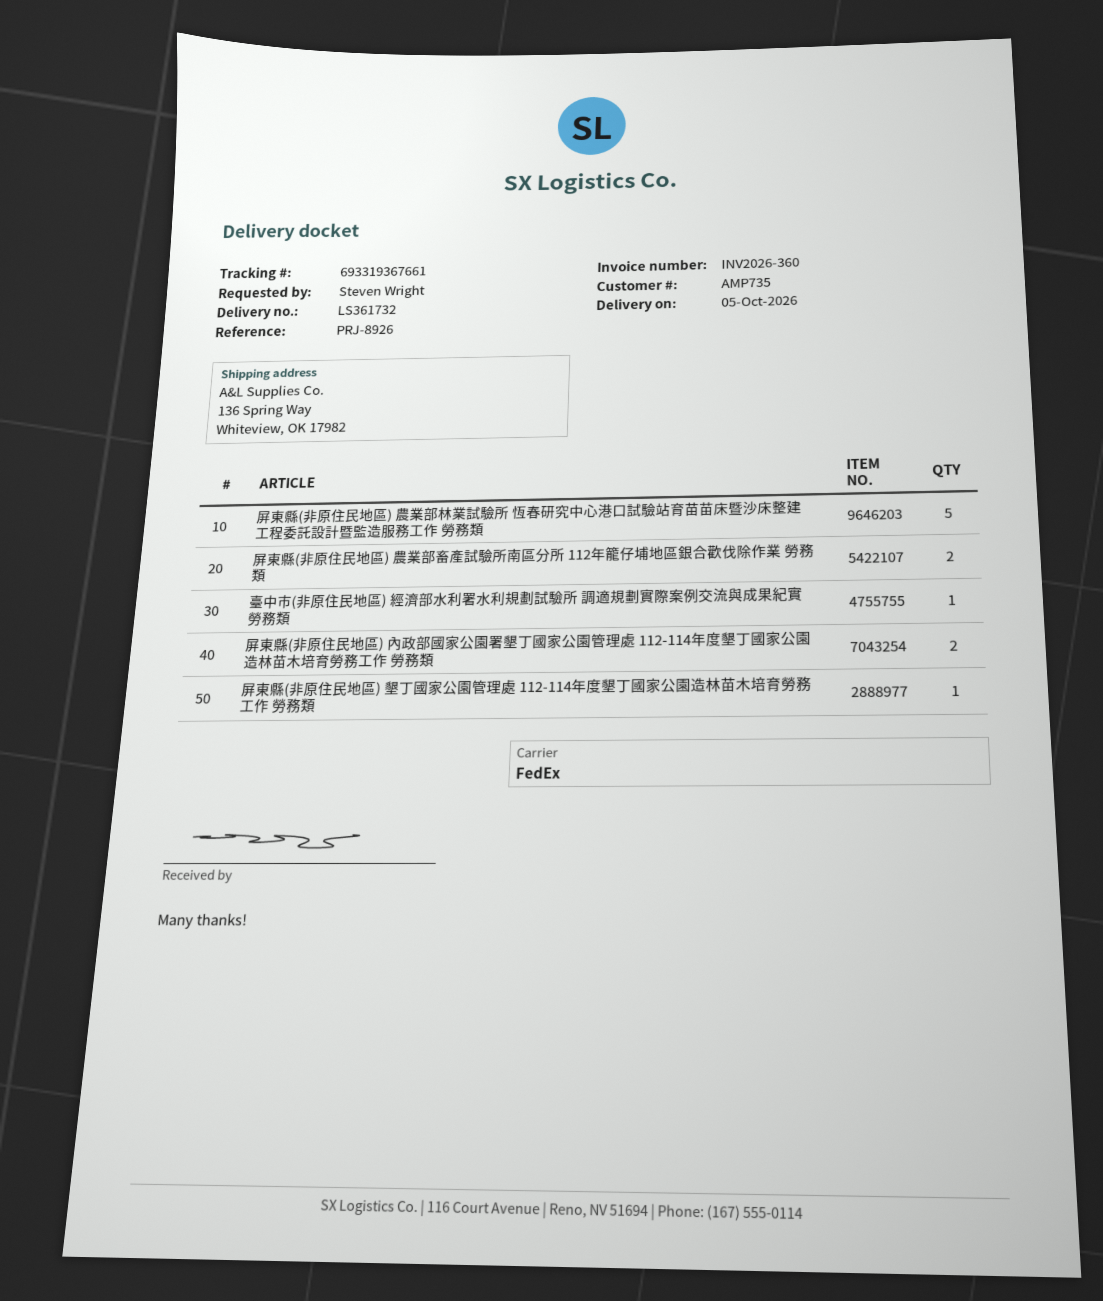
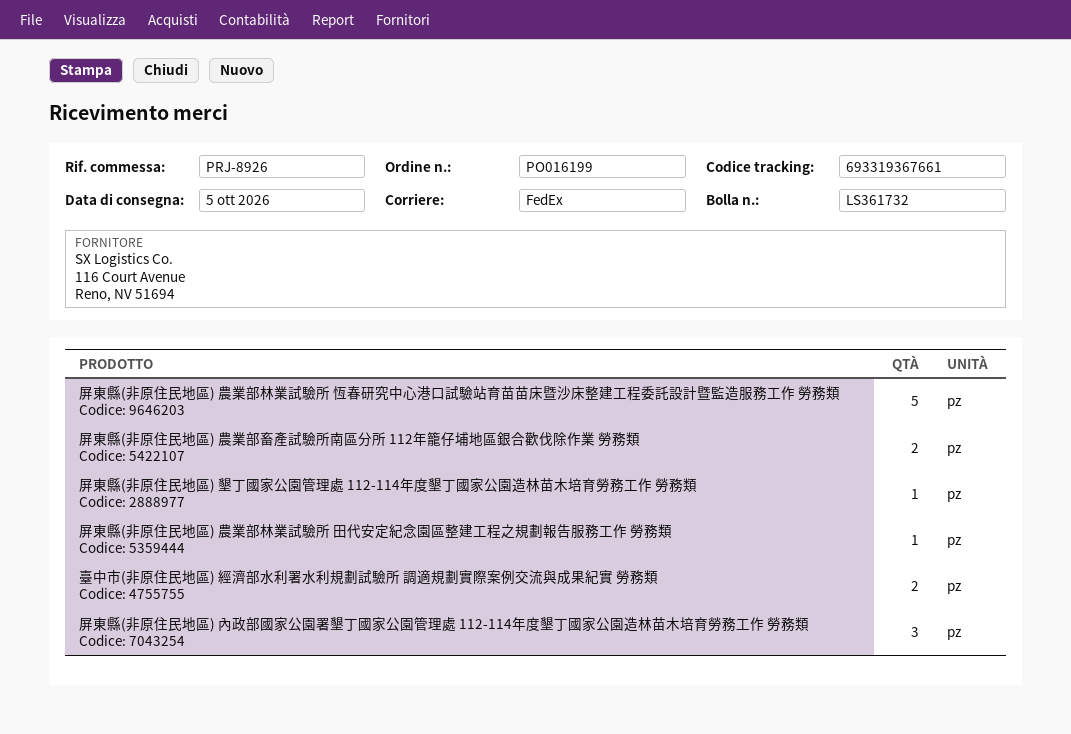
臺中市(非原住民地區) 經濟部水利署水利規劃試驗所 調適規劃實際案例交流與成果紀實 勞務類: 1 -> 2
屏東縣(非原住民地區) 內政部國家公園署墾丁國家公園管理處 112-114年度墾丁國家公園造林苗木培育勞務工作 勞務類: 2 -> 3
屏東縣(非原住民地區) 農業部林業試驗所 田代安定紀念園區整建工程之規劃報告服務工作 勞務類: none -> 1

